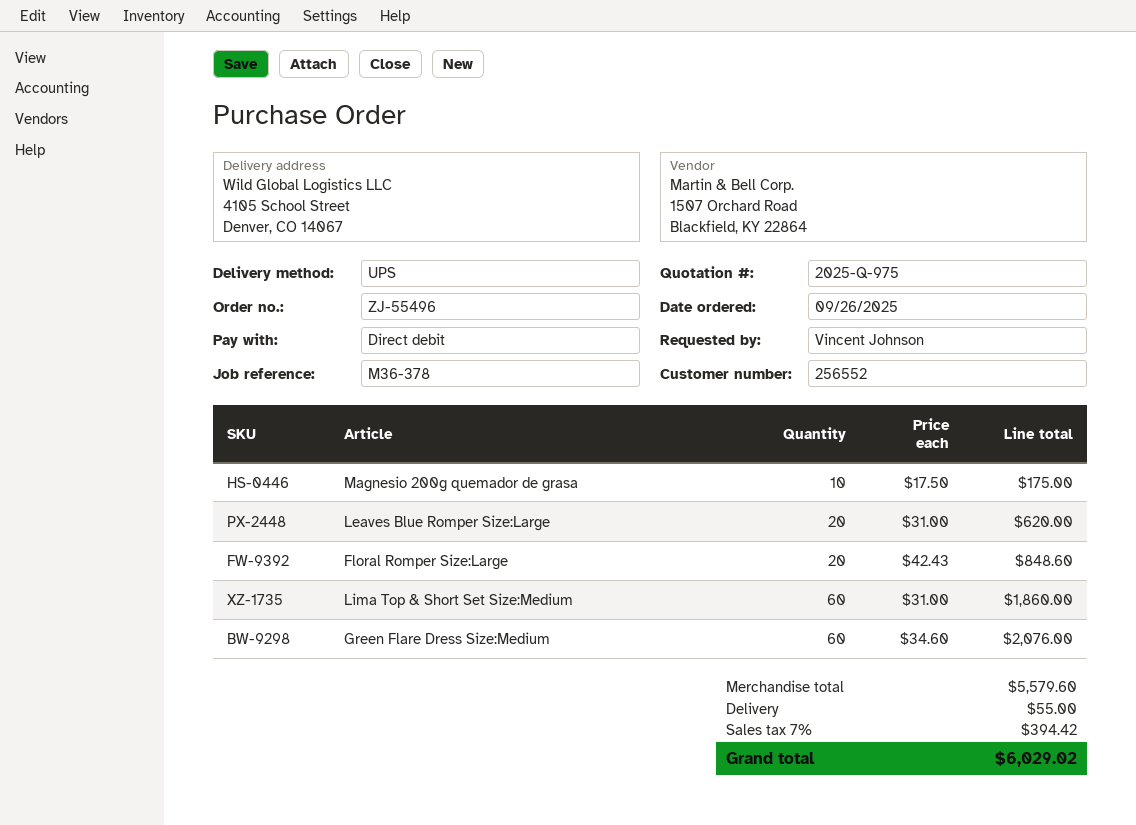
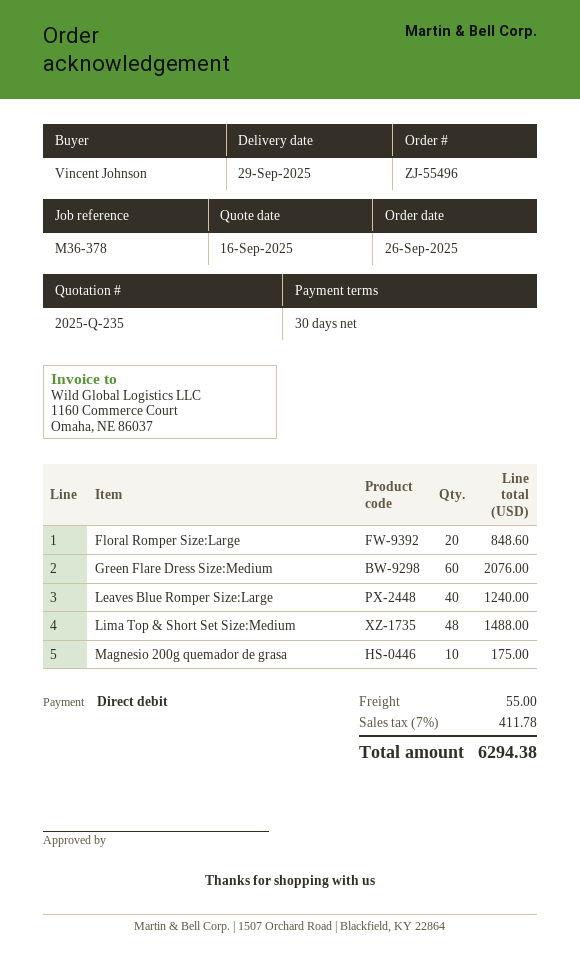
quote number: 2025-Q-975 -> 2025-Q-235
Leaves Blue Romper Size:Large: 20 for 620.00 -> 40 for 1240.00
Lima Top & Short Set Size:Medium: 60 for 1860.00 -> 48 for 1488.00
tax: 7% = 394.42 -> 7% = 411.78
total: 6029.02 -> 6294.38

